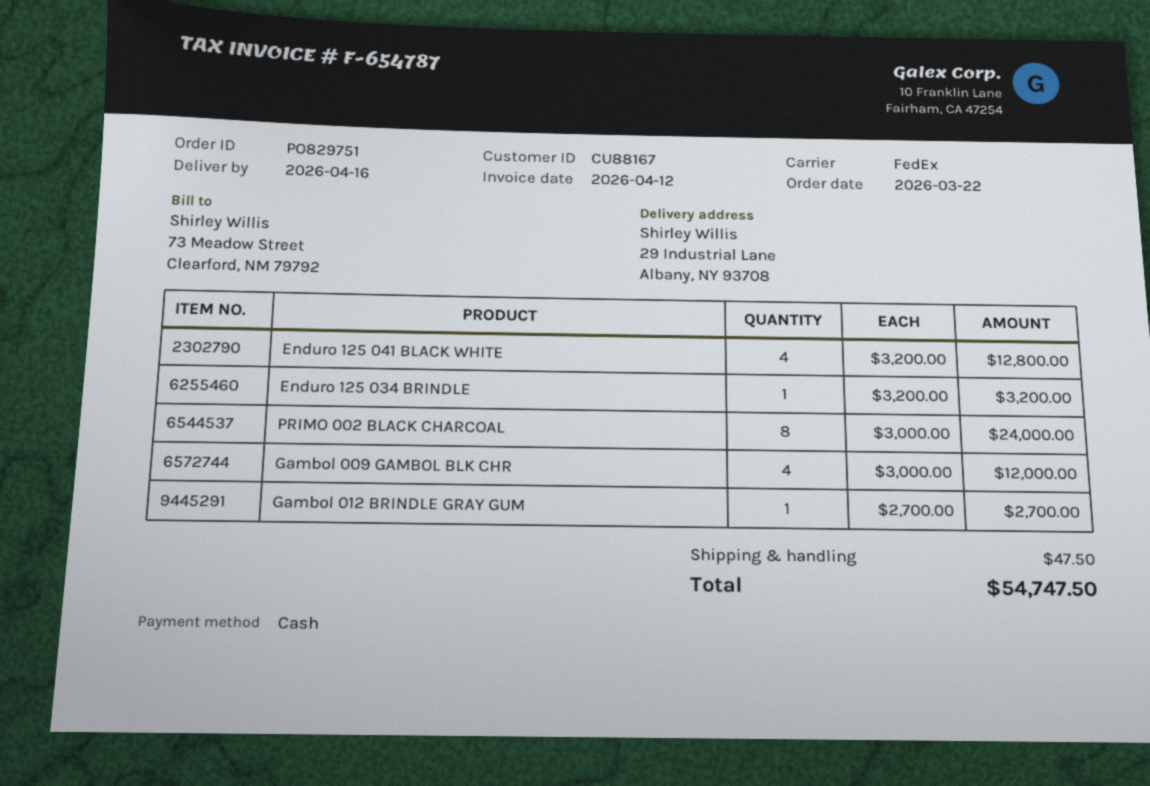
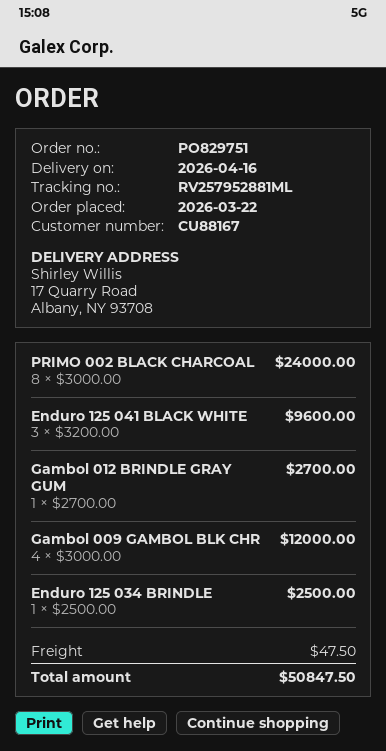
ship to: 29 Industrial Lane, Albany, NY 93708 -> 17 Quarry Road, Albany, NY 93708
Enduro 125 041 BLACK WHITE: 4 x 3200.00 = 12800.00 -> 3 x 3200.00 = 9600.00
Enduro 125 034 BRINDLE: 1 x 3200.00 = 3200.00 -> 1 x 2500.00 = 2500.00
total: 54747.50 -> 50847.50

